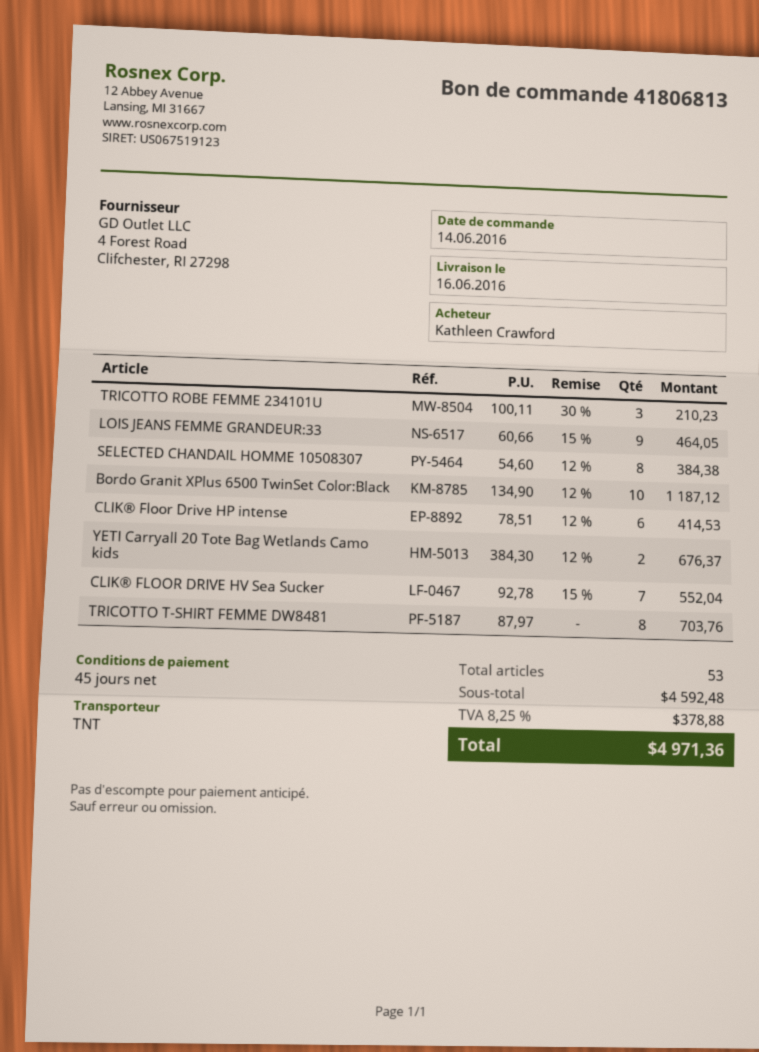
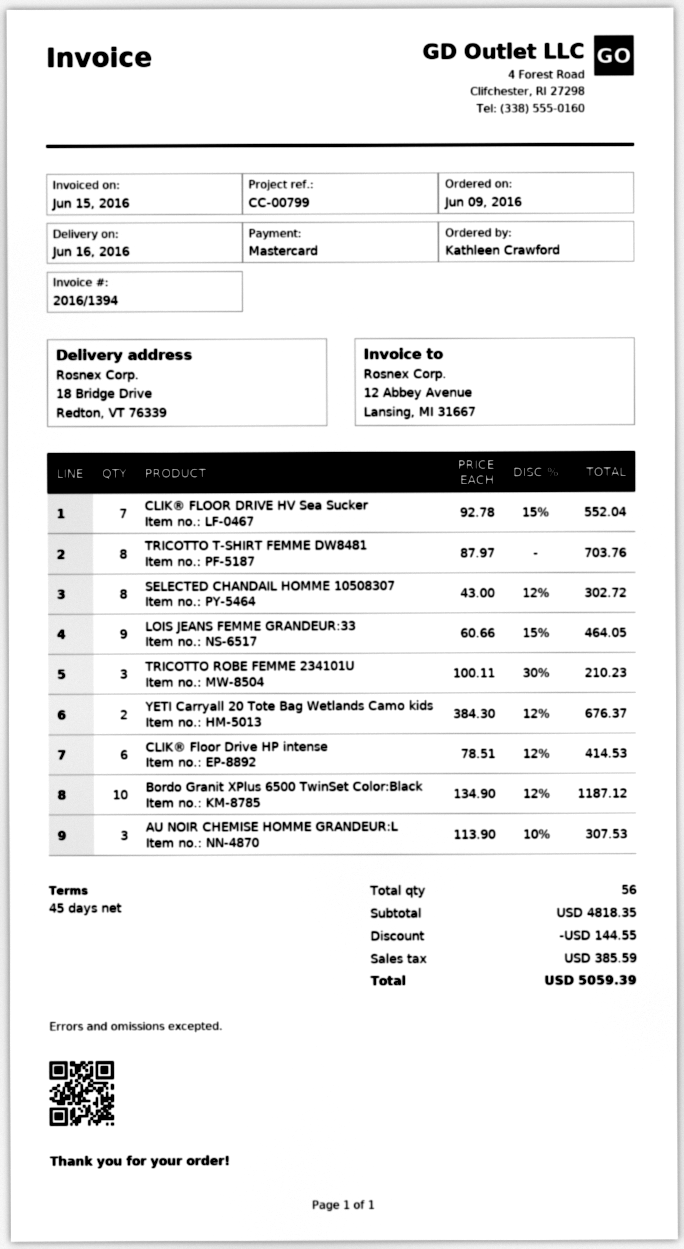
order date: 2016-06-14 -> 2016-06-09
SELECTED CHANDAIL HOMME 10508307: 8 x 54.60 - 12% = 384.38 -> 8 x 43.00 - 12% = 302.72
AU NOIR CHEMISE HOMME GRANDEUR:L: none -> 3 x 113.90 - 10% = 307.53
total quantity: 53 -> 56
subtotal: 4592.48 -> 4818.35
discount: none -> 144.55
tax: 378.88 -> 385.59
total: 4971.36 -> 5059.39

